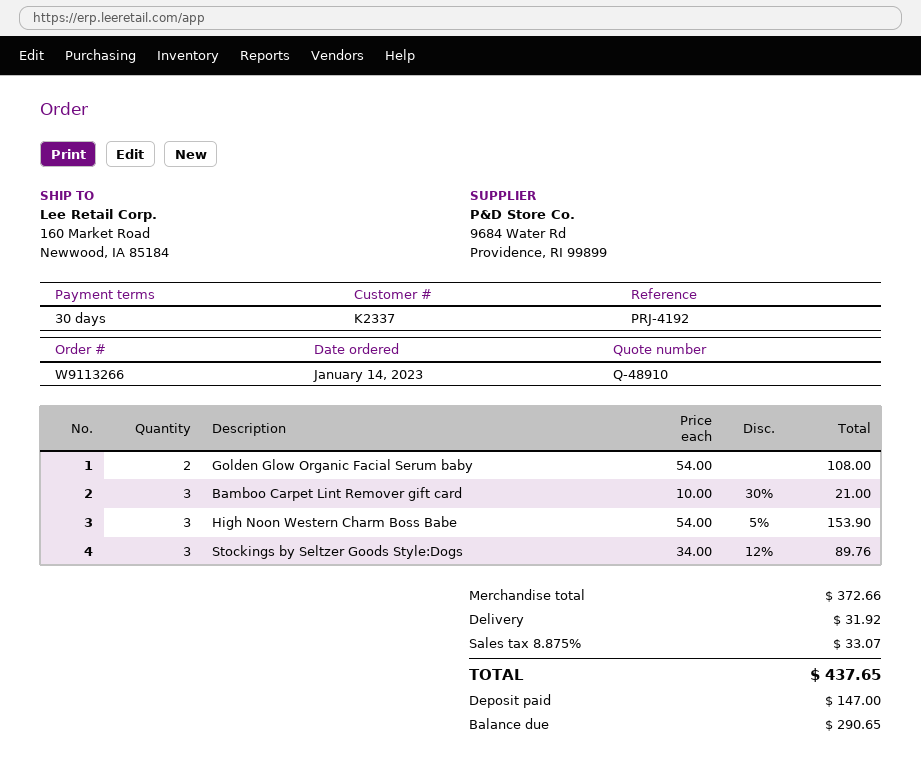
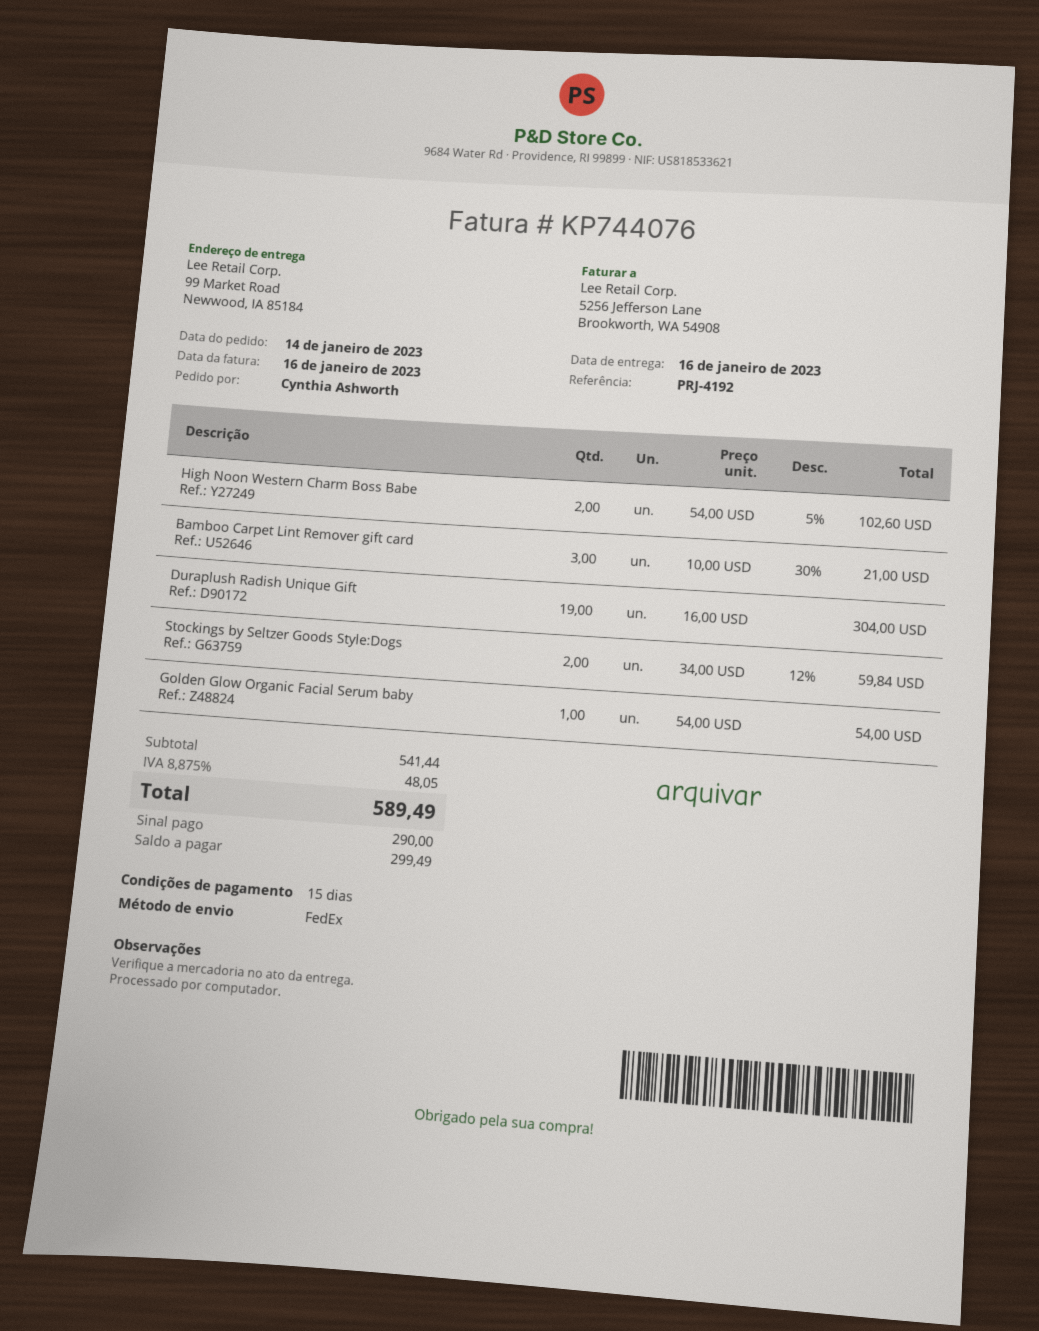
payment terms: 30 days -> 15 days
ship to: 160 Market Road, Newwood, IA 85184 -> 99 Market Road, Newwood, IA 85184
Golden Glow Organic Facial Serum baby: 2 x 54.00 = 108.00 -> 1 x 54.00 = 54.00
High Noon Western Charm Boss Babe: 3 x 54.00 - 5% = 153.90 -> 2 x 54.00 - 5% = 102.60
Stockings by Seltzer Goods Style:Dogs: 3 x 34.00 - 12% = 89.76 -> 2 x 34.00 - 12% = 59.84
Duraplush Radish Unique Gift: none -> 19 x 16.00 = 304.00
subtotal: 372.66 -> 541.44
shipping: 31.92 -> none
tax: 8.875% = 33.07 -> 8.875% = 48.05
total: 437.65 -> 589.49
deposit: 147.00 -> 290.00
balance: 290.65 -> 299.49

